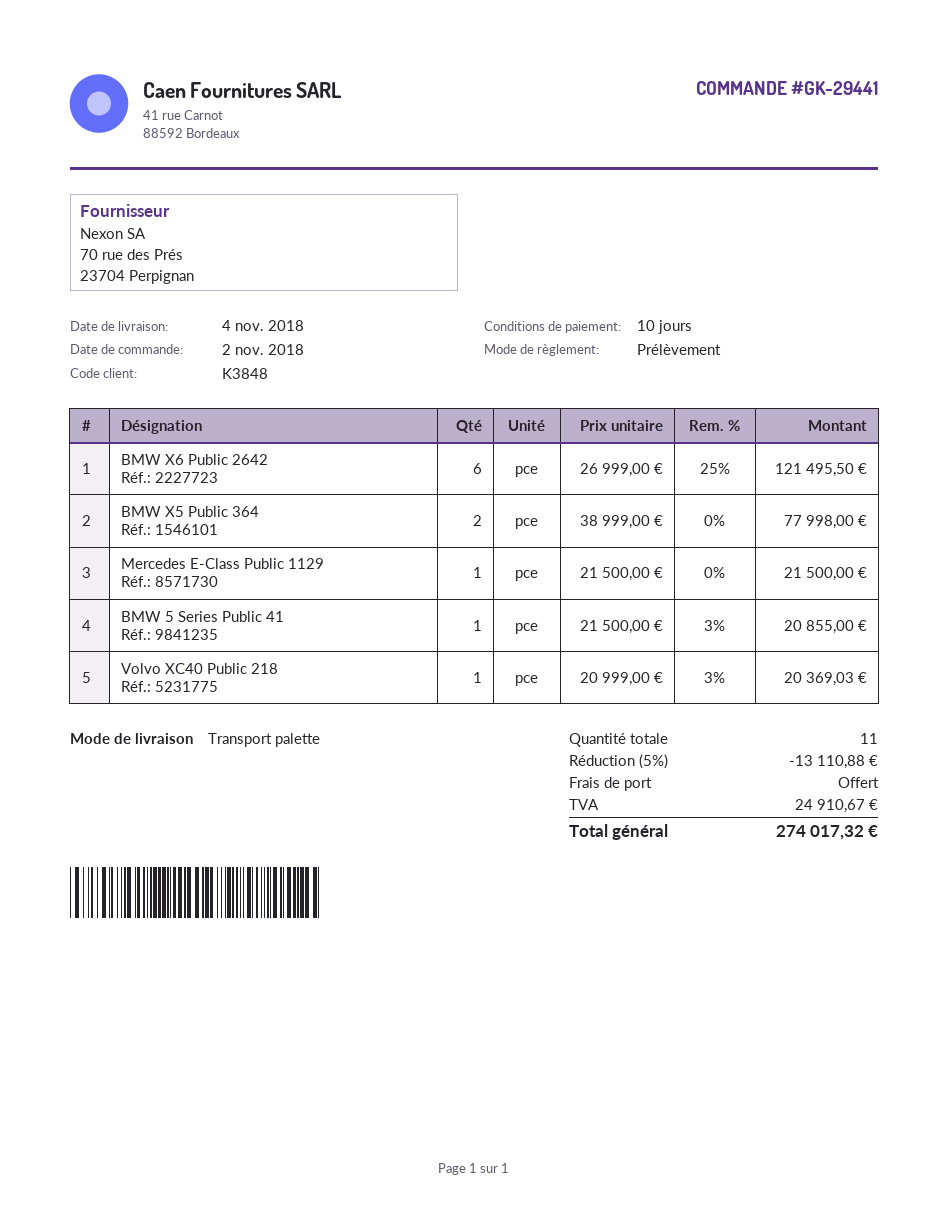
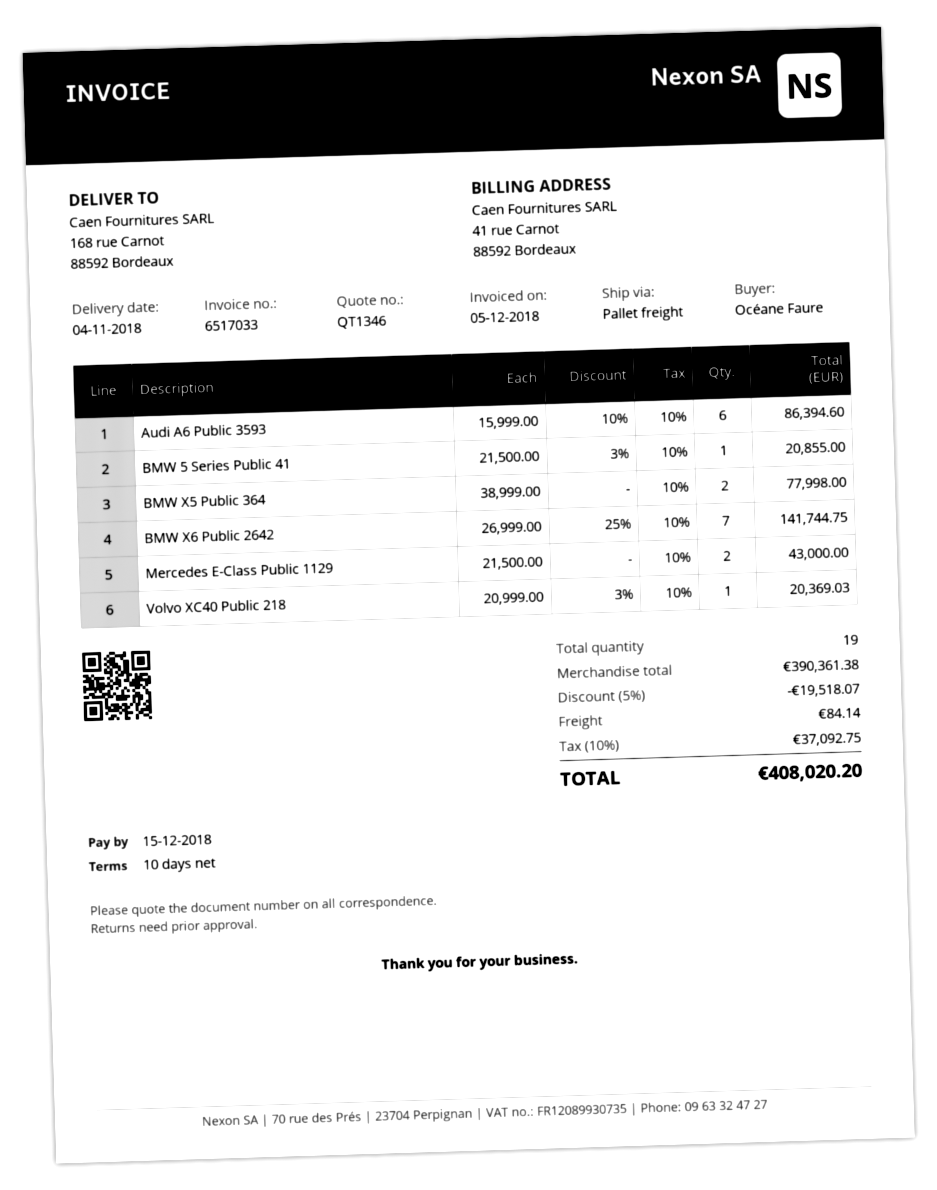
BMW X6 Public 2642: 6 x 26999.00 - 25% = 121495.50 -> 7 x 26999.00 - 25% = 141744.75
Mercedes E-Class Public 1129: 1 x 21500.00 = 21500.00 -> 2 x 21500.00 = 43000.00
Audi A6 Public 3593: none -> 6 x 15999.00 - 10% = 86394.60
total quantity: 11 -> 19
discount: 5% = 13110.88 -> 5% = 19518.07
shipping: 0.00 -> 84.14
tax: 24910.67 -> 37092.75
total: 274017.32 -> 408020.20

